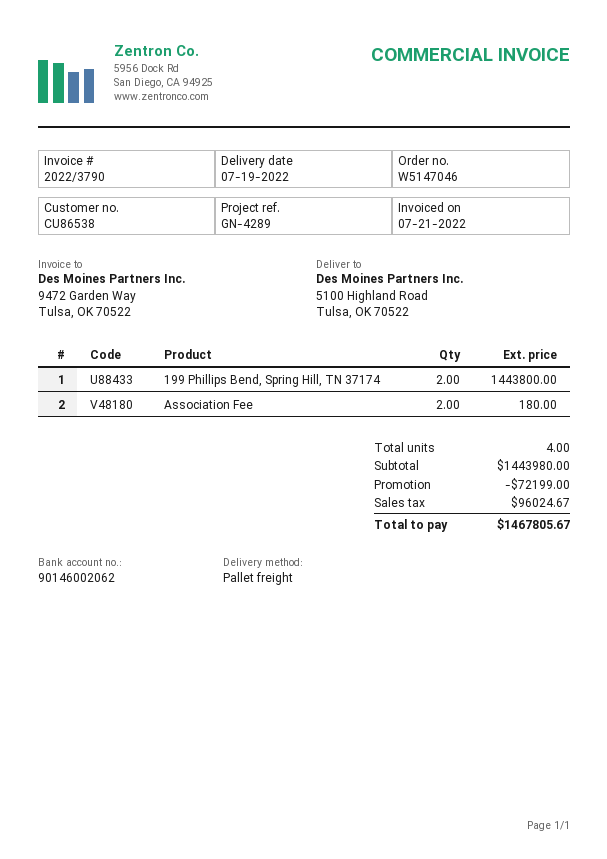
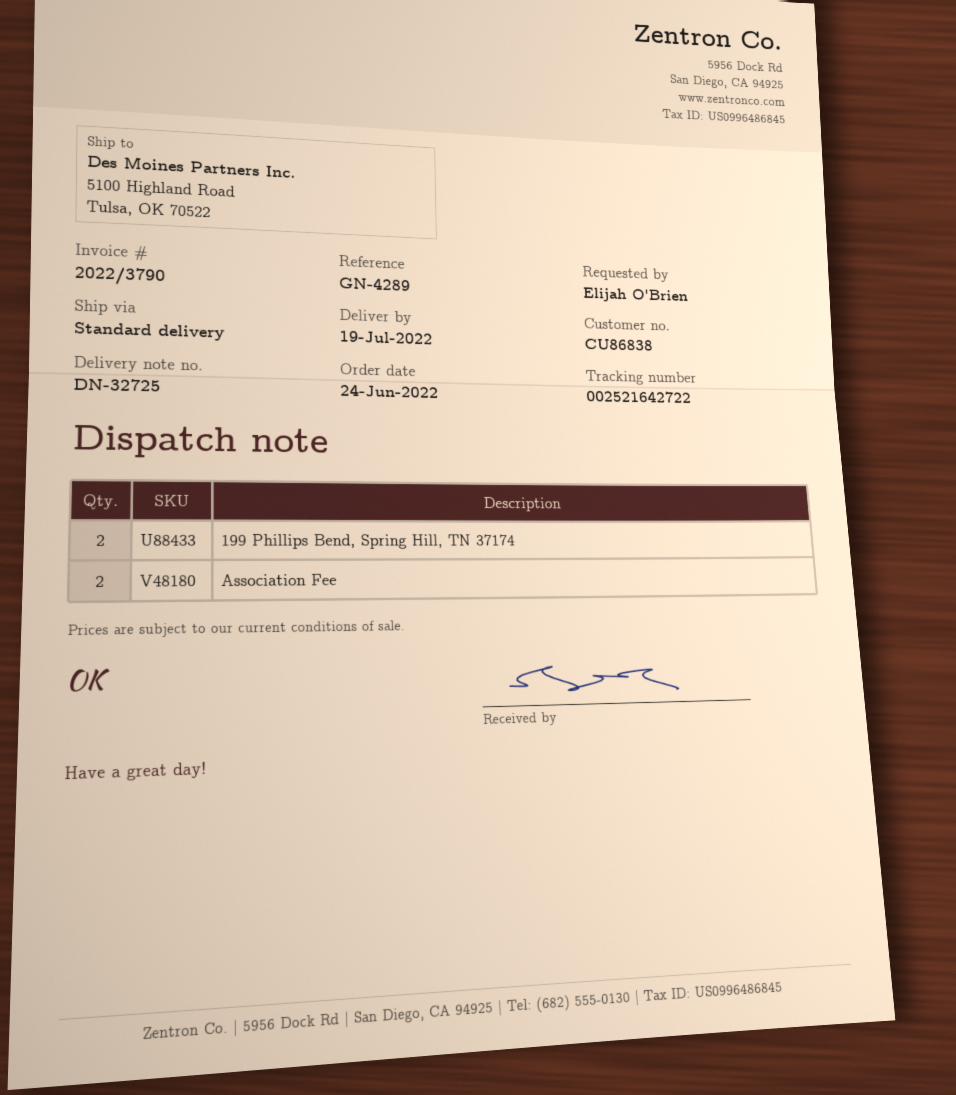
customer number: CU86538 -> CU86838
shipping method: pallet freight -> standard

